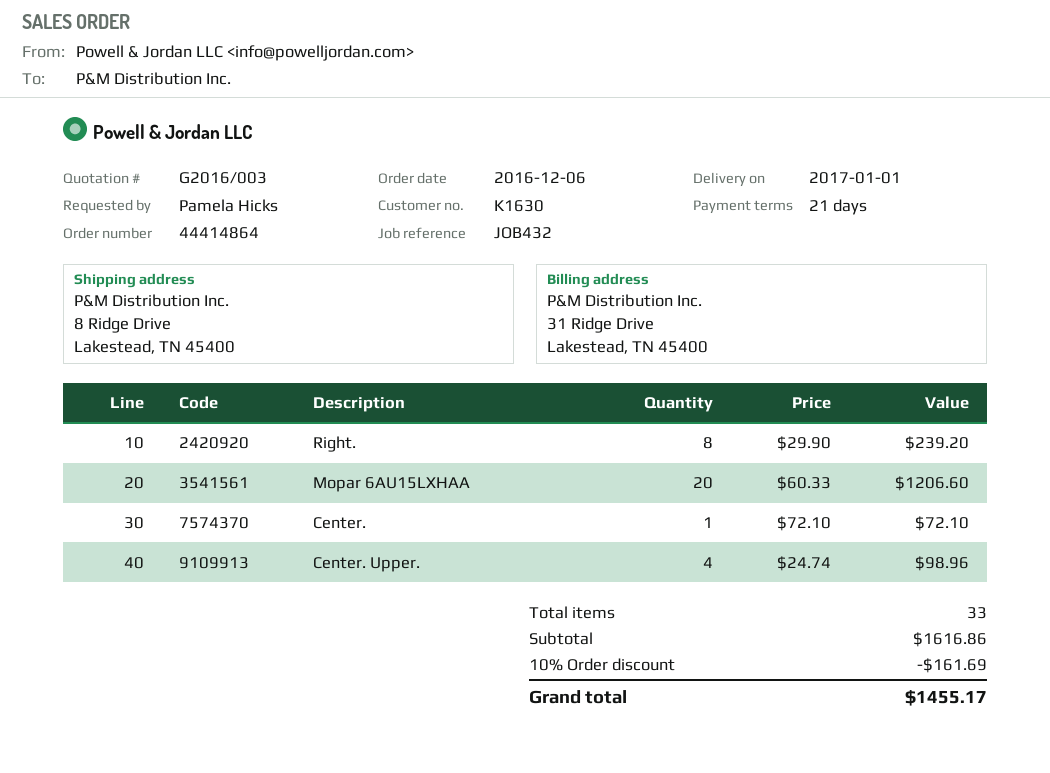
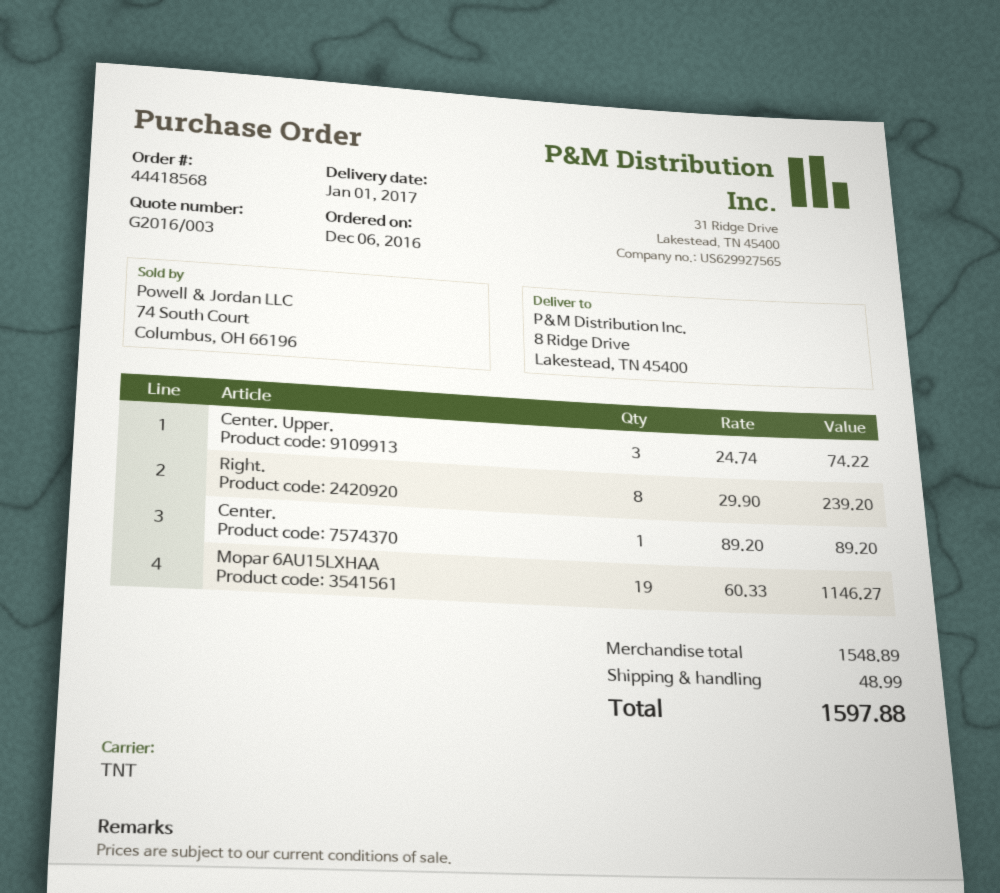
order number: 44414864 -> 44418568
Mopar 6AU15LXHAA: 20 x 60.33 = 1206.60 -> 19 x 60.33 = 1146.27
Center.: 1 x 72.10 = 72.10 -> 1 x 89.20 = 89.20
Center. Upper.: 4 x 24.74 = 98.96 -> 3 x 24.74 = 74.22
subtotal: 1616.86 -> 1548.89
discount: 10% = 161.69 -> none
shipping: none -> 48.99
total: 1455.17 -> 1597.88

